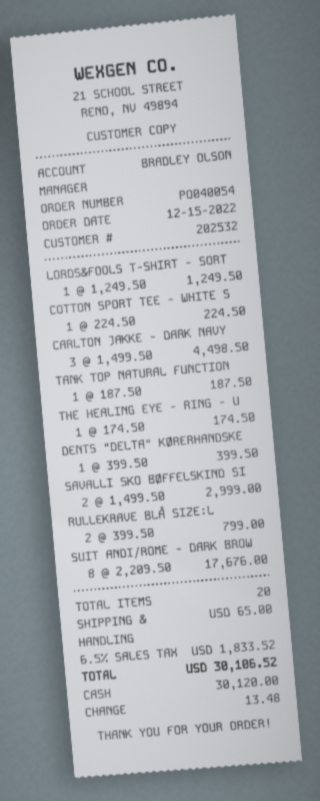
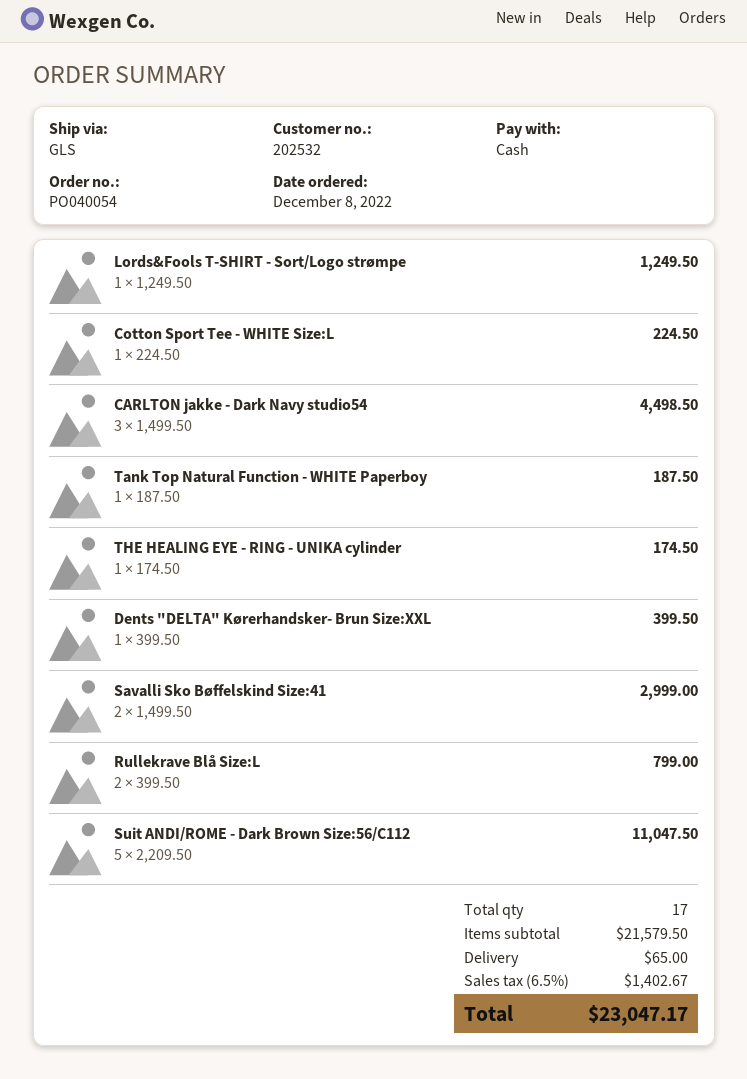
order date: 2022-12-15 -> 2022-12-08
SUIT ANDI/ROME - DARK BROW: 8 x 2209.50 = 17676.00 -> 5 x 2209.50 = 11047.50
total quantity: 20 -> 17
tax: 6.5% = 1833.52 -> 6.5% = 1402.67
total: 30106.52 -> 23047.17

